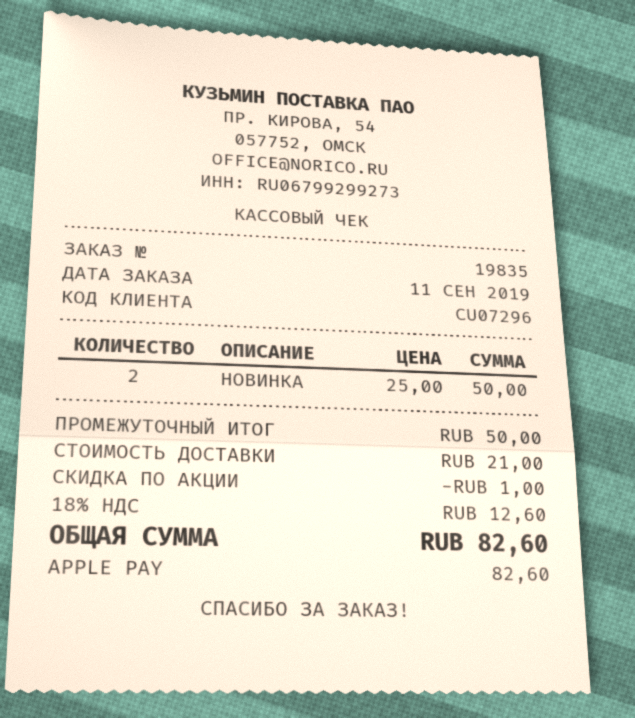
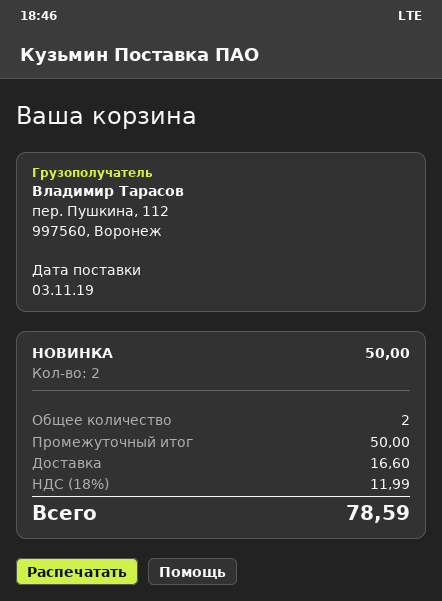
discount: 1.00 -> none
shipping: 21.00 -> 16.60
tax: 18% = 12.60 -> 18% = 11.99
total: 82.60 -> 78.59

